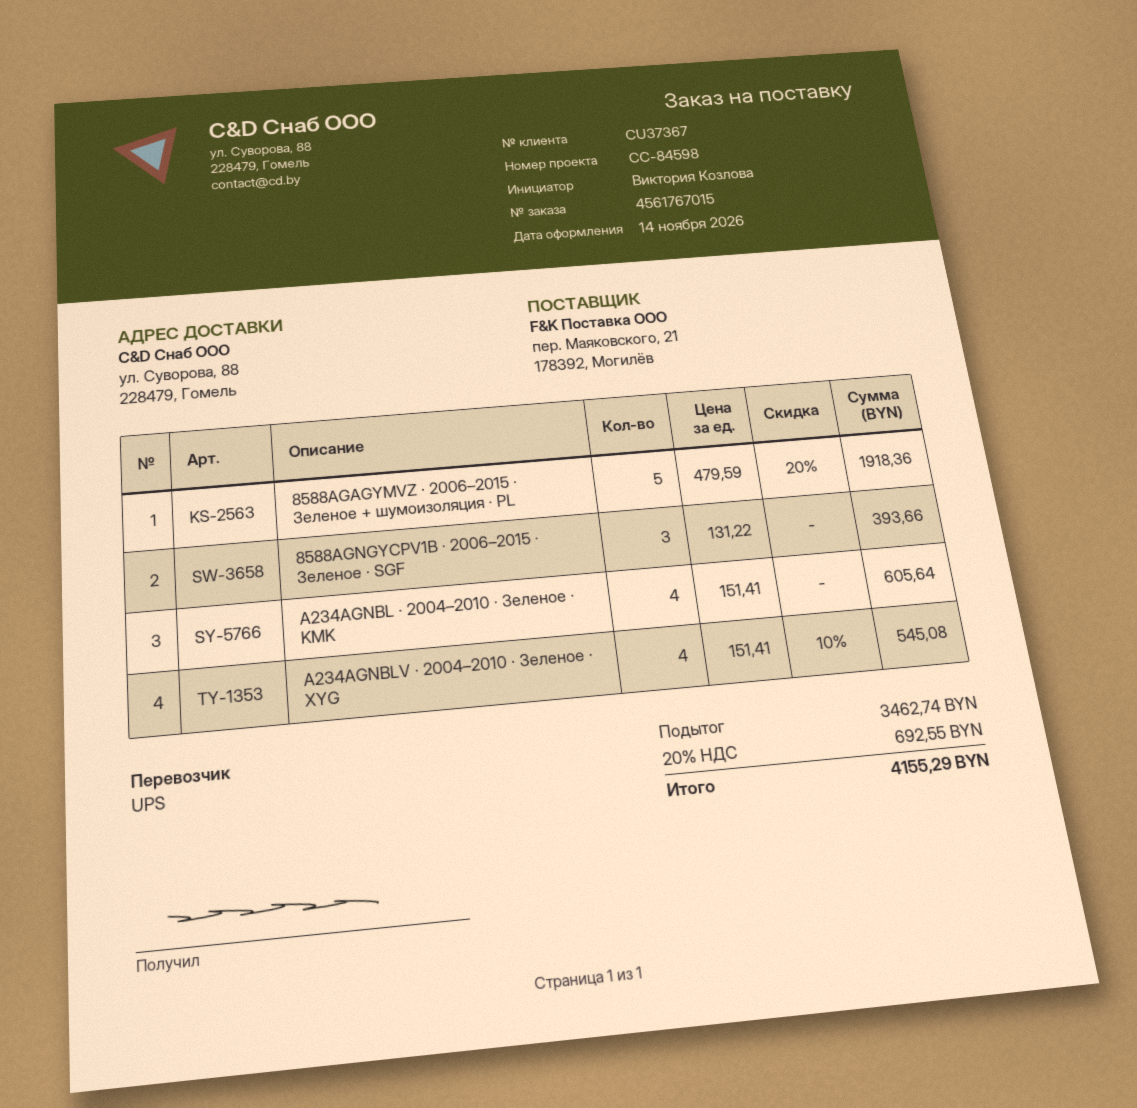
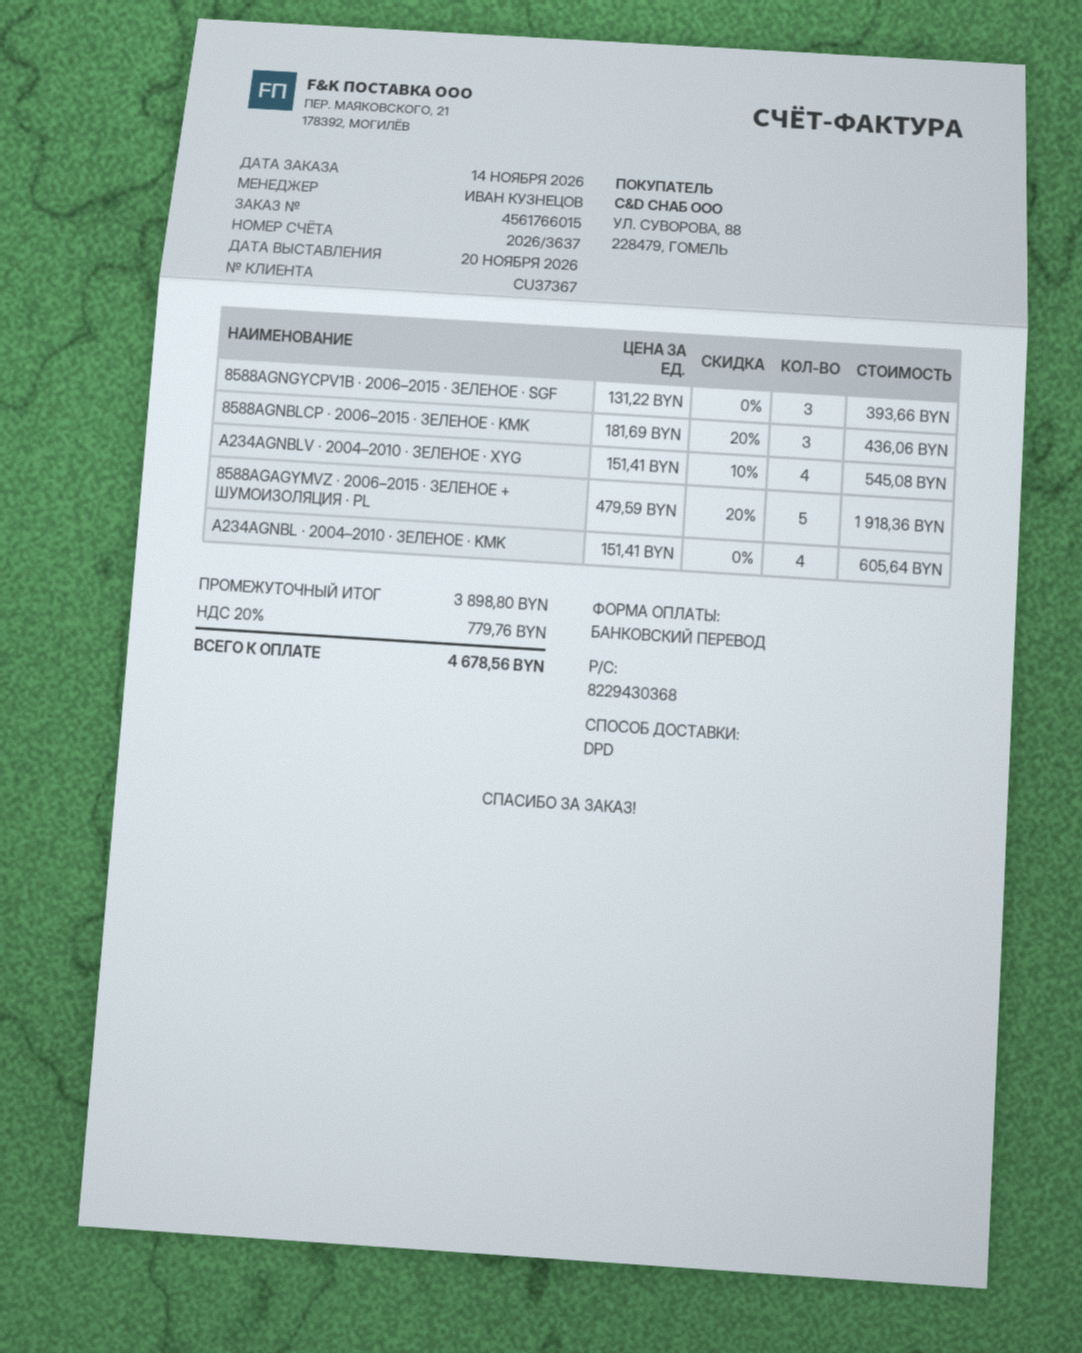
order number: 4561767015 -> 4561766015
shipping method: UPS -> DPD
8588AGNBLCP · 2006–2015 · ЗЕЛЕНОЕ · KMK: none -> 3 x 181.69 - 20% = 436.06
subtotal: 3462.74 -> 3898.80
tax: 20% = 692.55 -> 20% = 779.76
total: 4155.29 -> 4678.56

